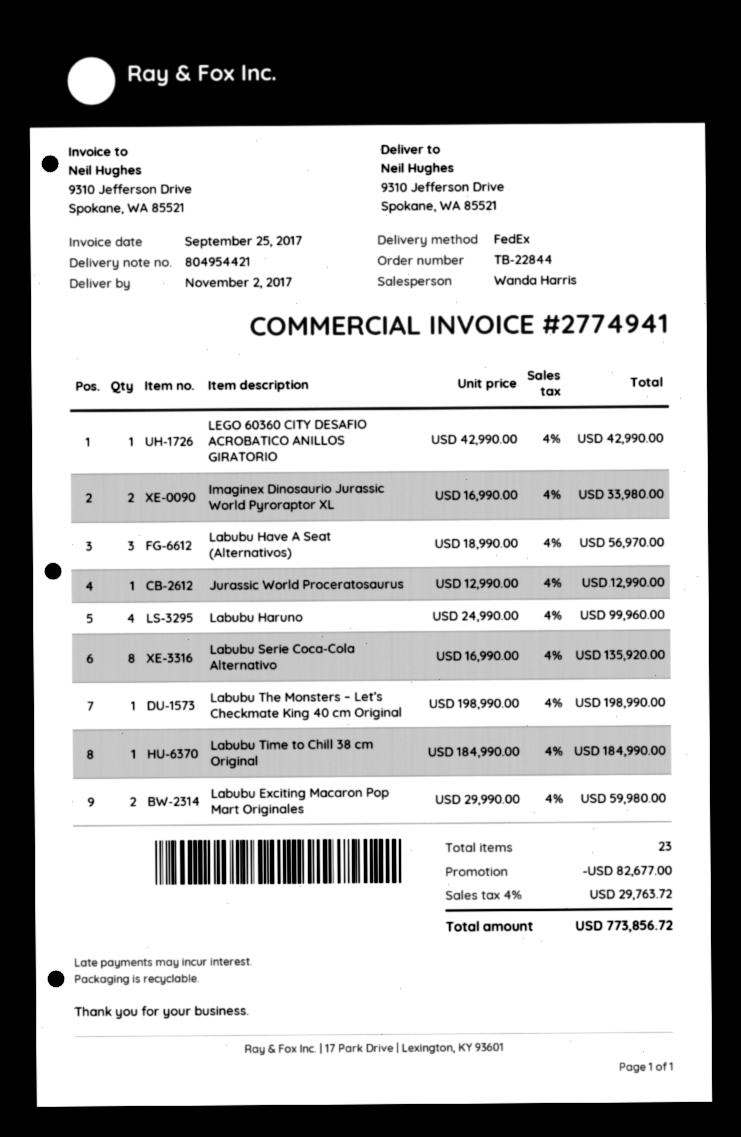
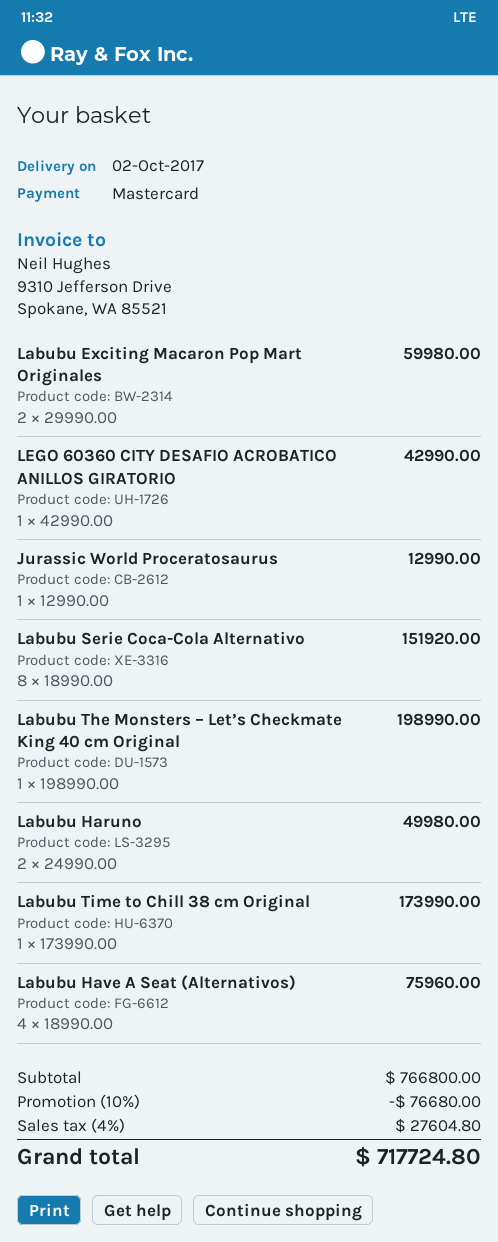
delivery date: 2017-11-02 -> 2017-10-02
Imaginex Dinosaurio Jurassic World Pyroraptor XL: 2 x 16990.00 = 33980.00 -> none
Labubu Have A Seat (Alternativos): 3 x 18990.00 = 56970.00 -> 4 x 18990.00 = 75960.00
Labubu Haruno: 4 x 24990.00 = 99960.00 -> 2 x 24990.00 = 49980.00
Labubu Serie Coca-Cola Alternativo: 8 x 16990.00 = 135920.00 -> 8 x 18990.00 = 151920.00
Labubu Time to Chill 38 cm Original: 1 x 184990.00 = 184990.00 -> 1 x 173990.00 = 173990.00
discount: 82677.00 -> 76680.00
tax: 4% = 29763.72 -> 4% = 27604.80
total: 773856.72 -> 717724.80

